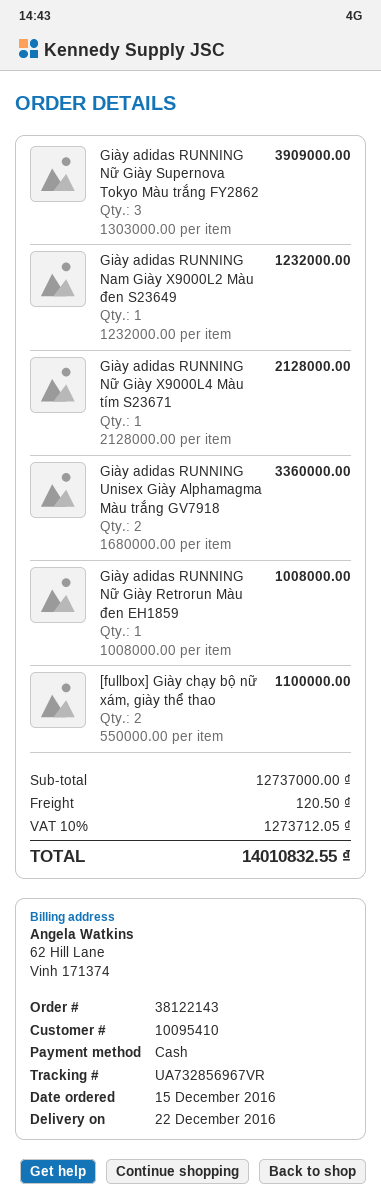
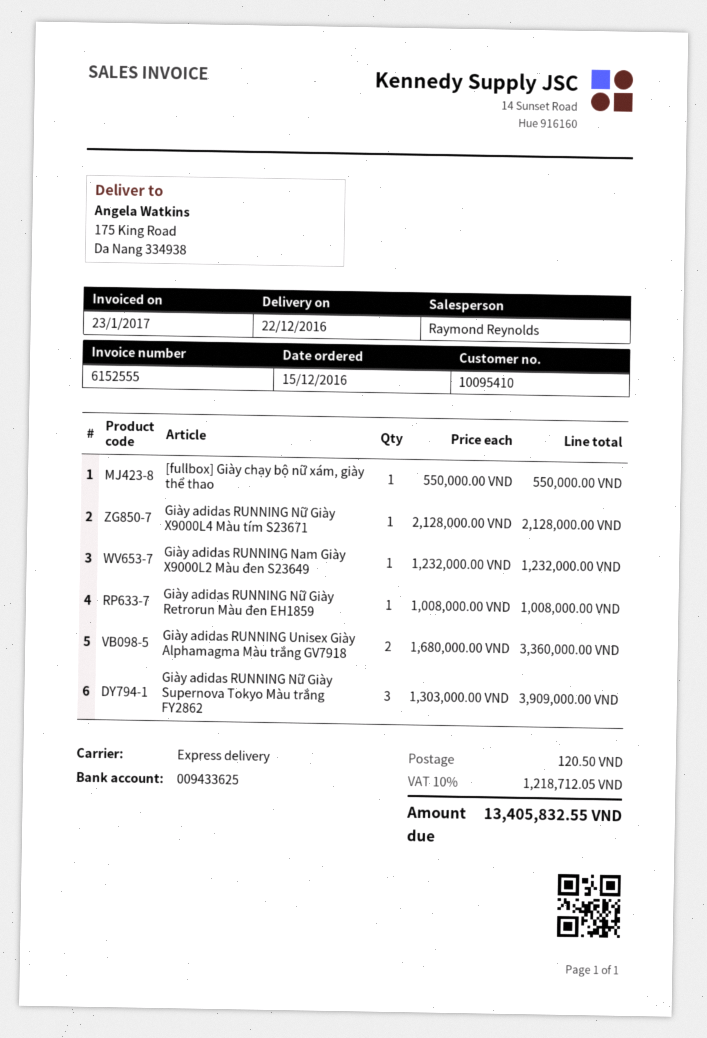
[fullbox] Giày chạy bộ nữ xám, giày thể thao: 2 x 550000.00 = 1100000.00 -> 1 x 550000.00 = 550000.00
tax: 10% = 1273712.05 -> 10% = 1218712.05
total: 14010832.55 -> 13405832.55

